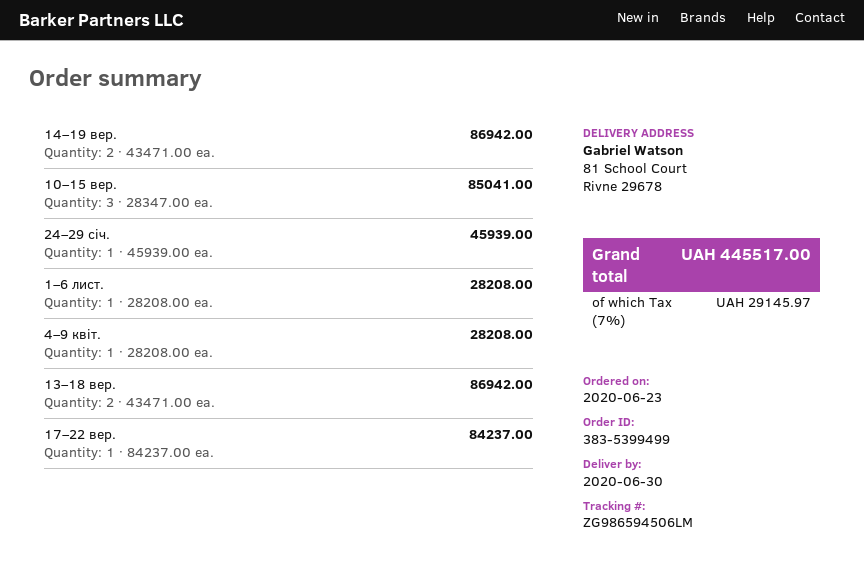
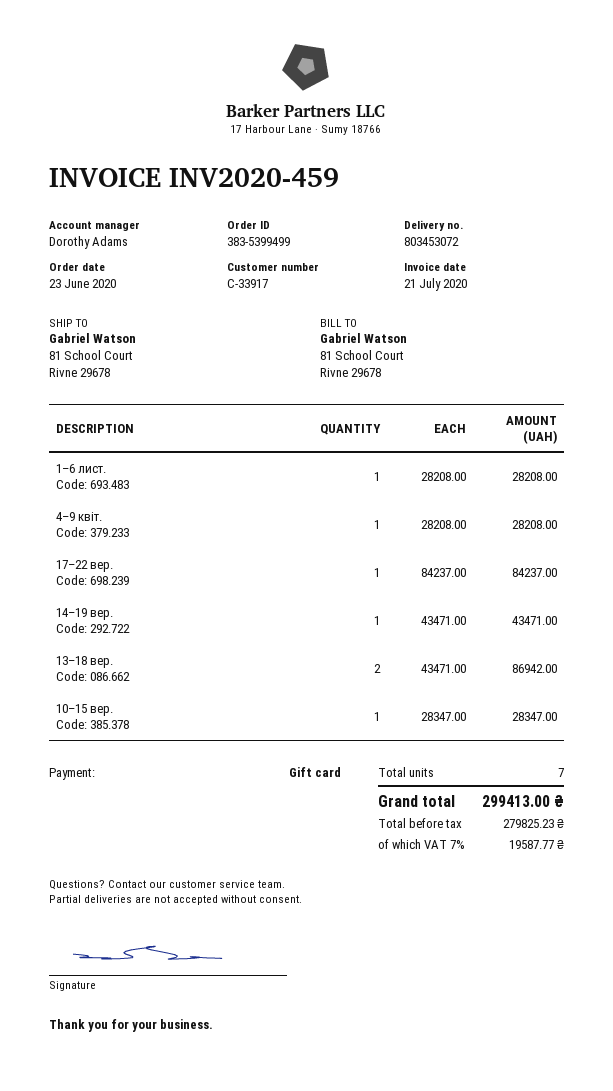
14–19 вер.: 2 x 43471.00 = 86942.00 -> 1 x 43471.00 = 43471.00
10–15 вер.: 3 x 28347.00 = 85041.00 -> 1 x 28347.00 = 28347.00
24–29 січ.: 1 x 45939.00 = 45939.00 -> none
tax: 7% = 29145.97 -> 7% = 19587.77
total: 445517.00 -> 299413.00

